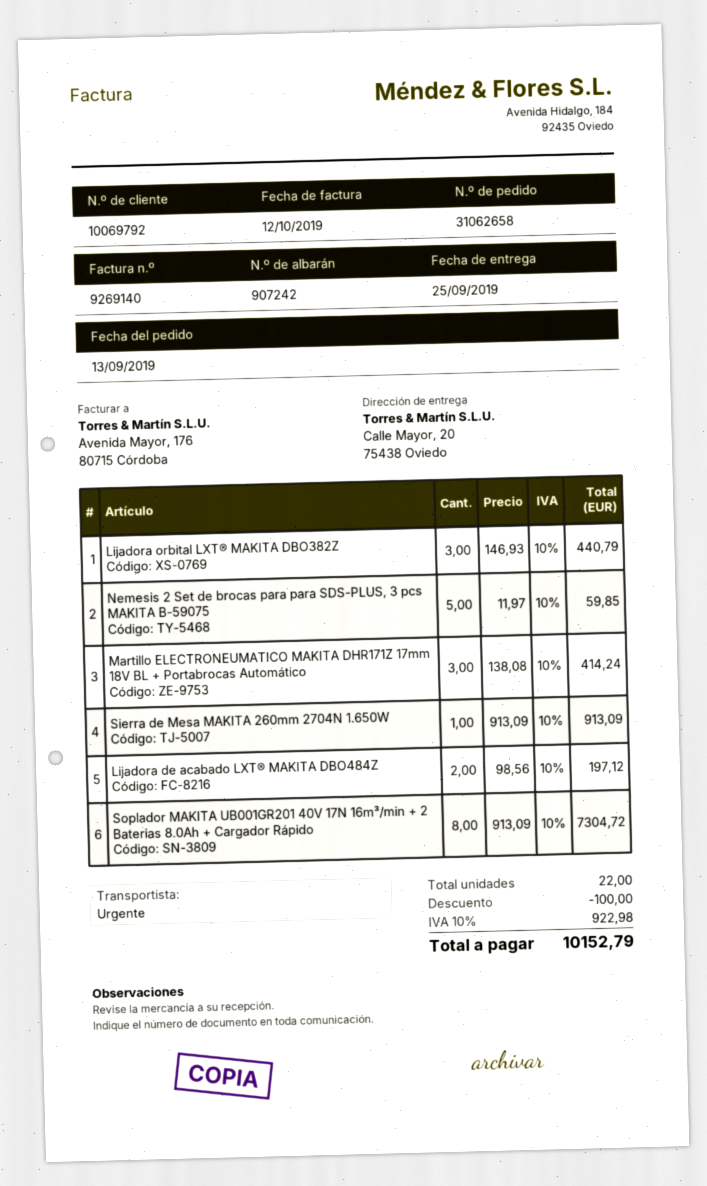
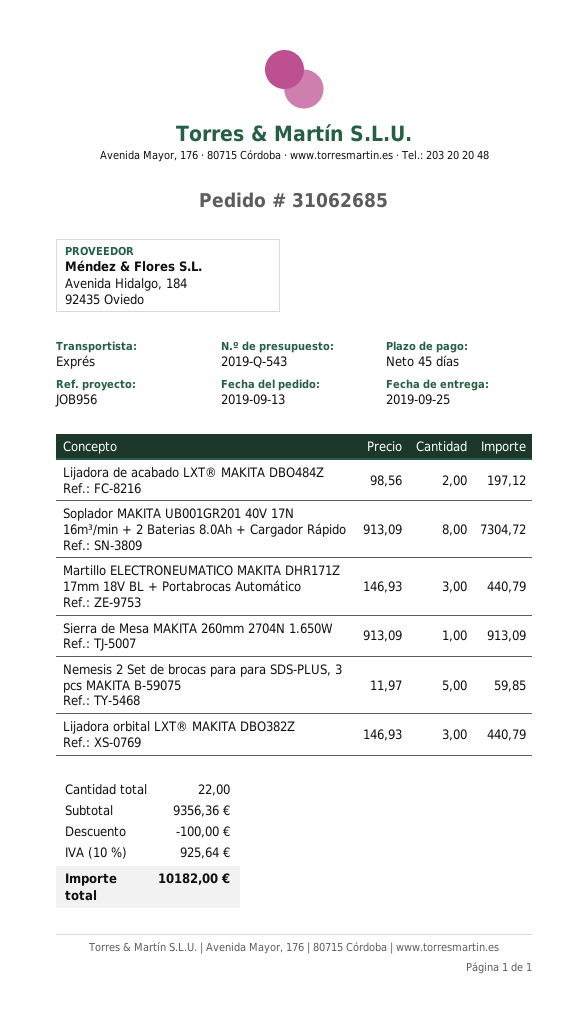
order number: 31062658 -> 31062685
Martillo ELECTRONEUMATICO MAKITA DHR171Z 17mm 18V BL + Portabrocas Automático: 3 x 138.08 = 414.24 -> 3 x 146.93 = 440.79
tax: 10% = 922.98 -> 10% = 925.64
total: 10152.79 -> 10182.00

